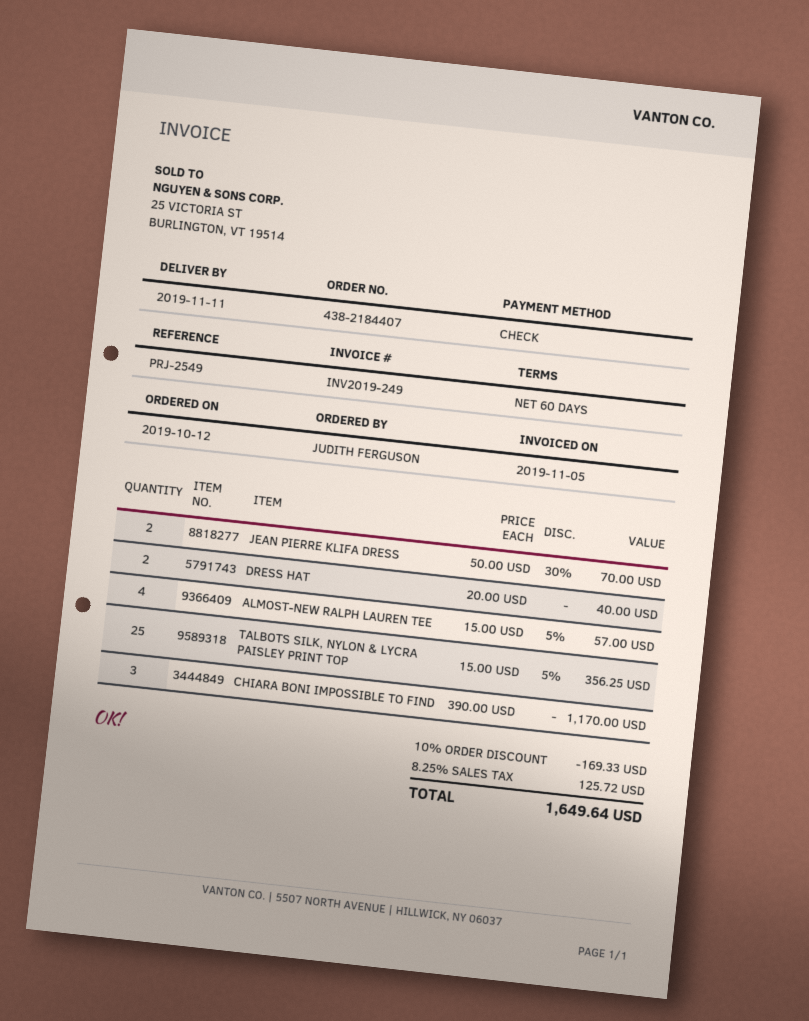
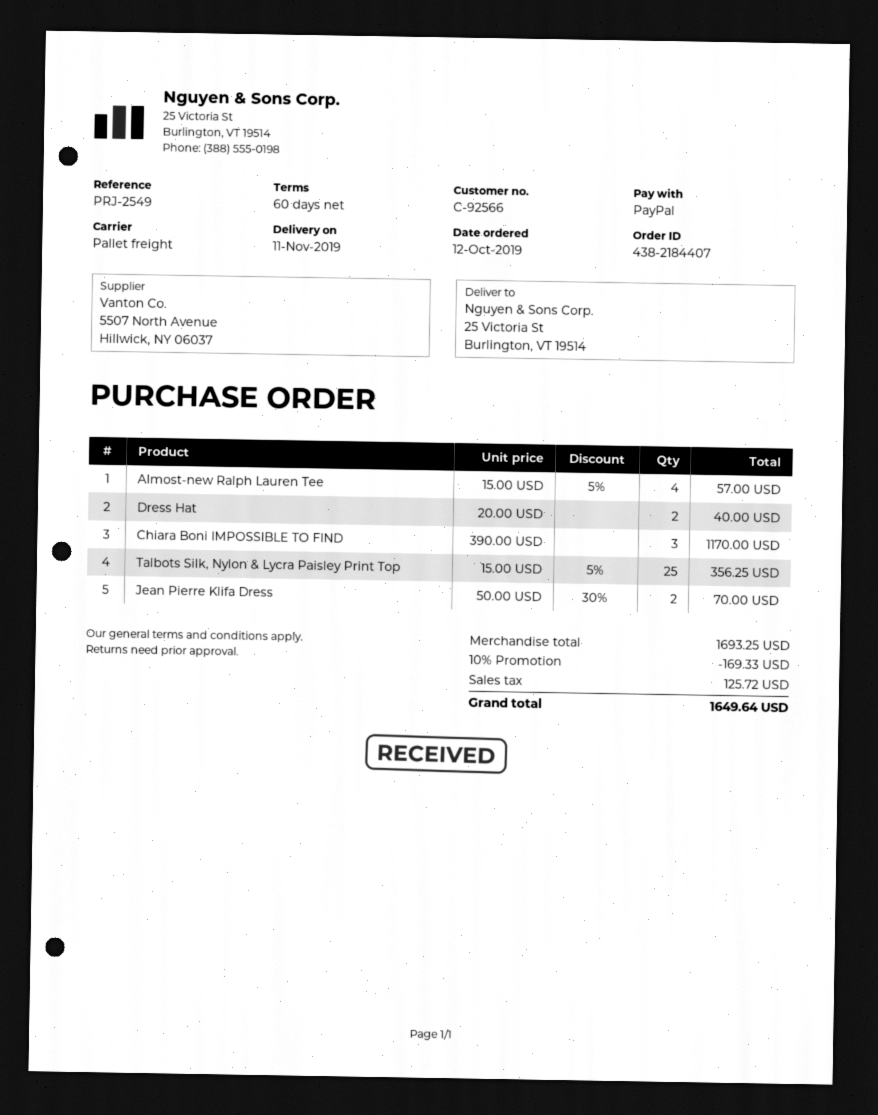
payment method: cheque -> PayPal

